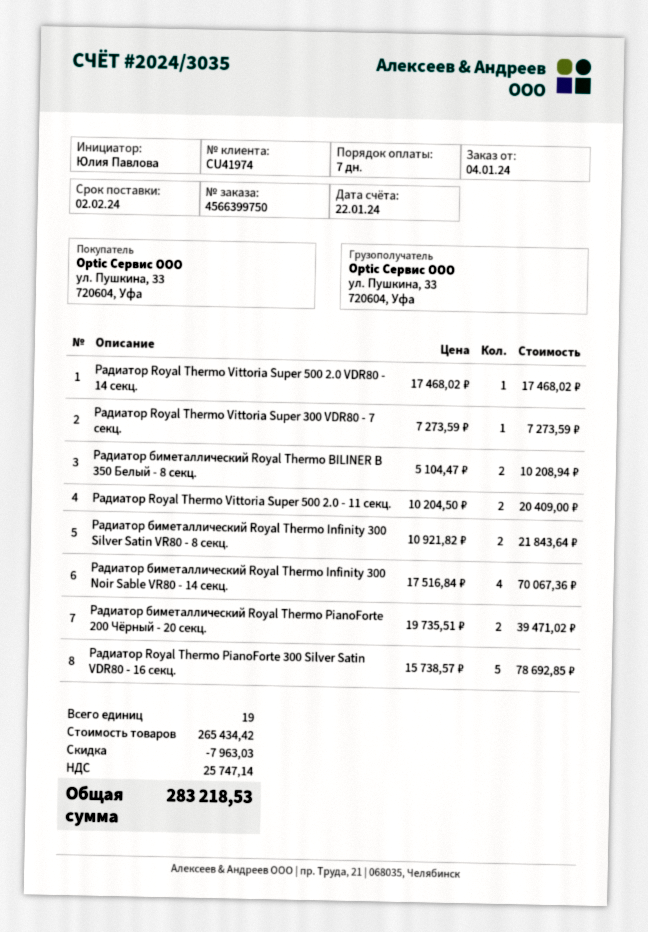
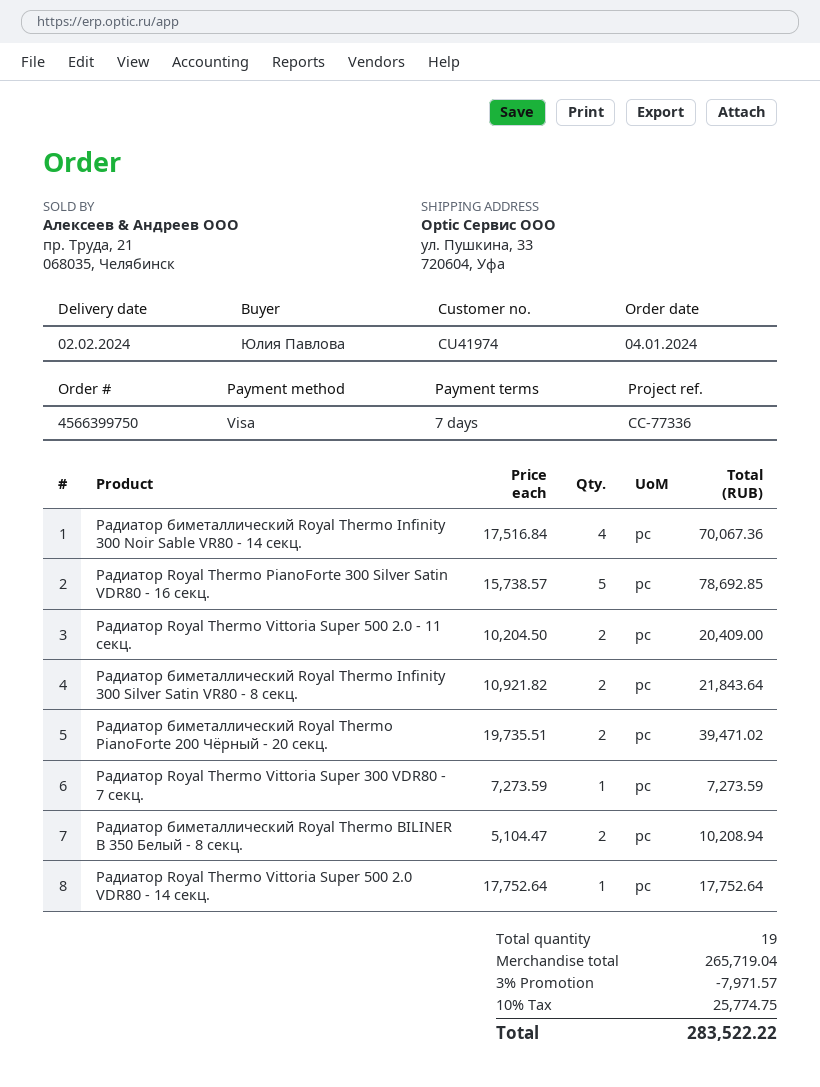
Радиатор Royal Thermo Vittoria Super 500 2.0 VDR80 - 14 секц.: 1 x 17468.02 = 17468.02 -> 1 x 17752.64 = 17752.64
subtotal: 265434.42 -> 265719.04
discount: 7963.03 -> 7971.57
tax: 25747.14 -> 25774.75
total: 283218.53 -> 283522.22

